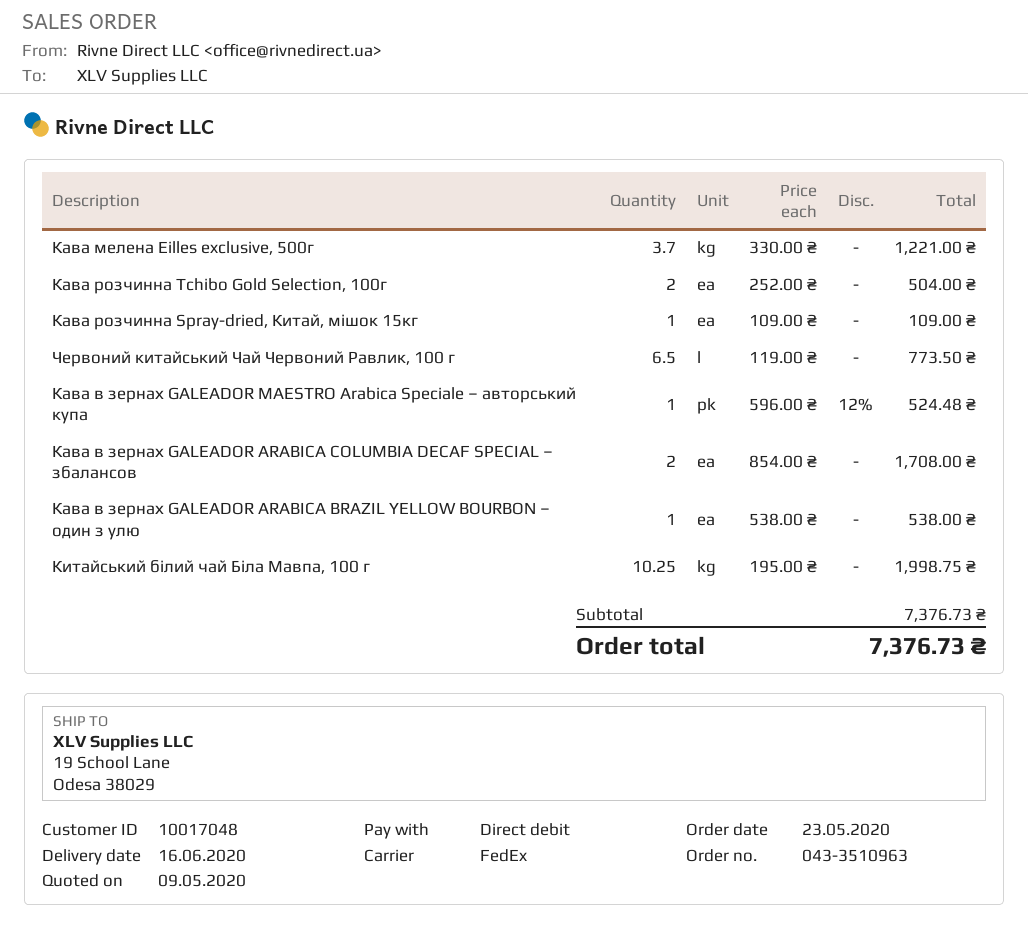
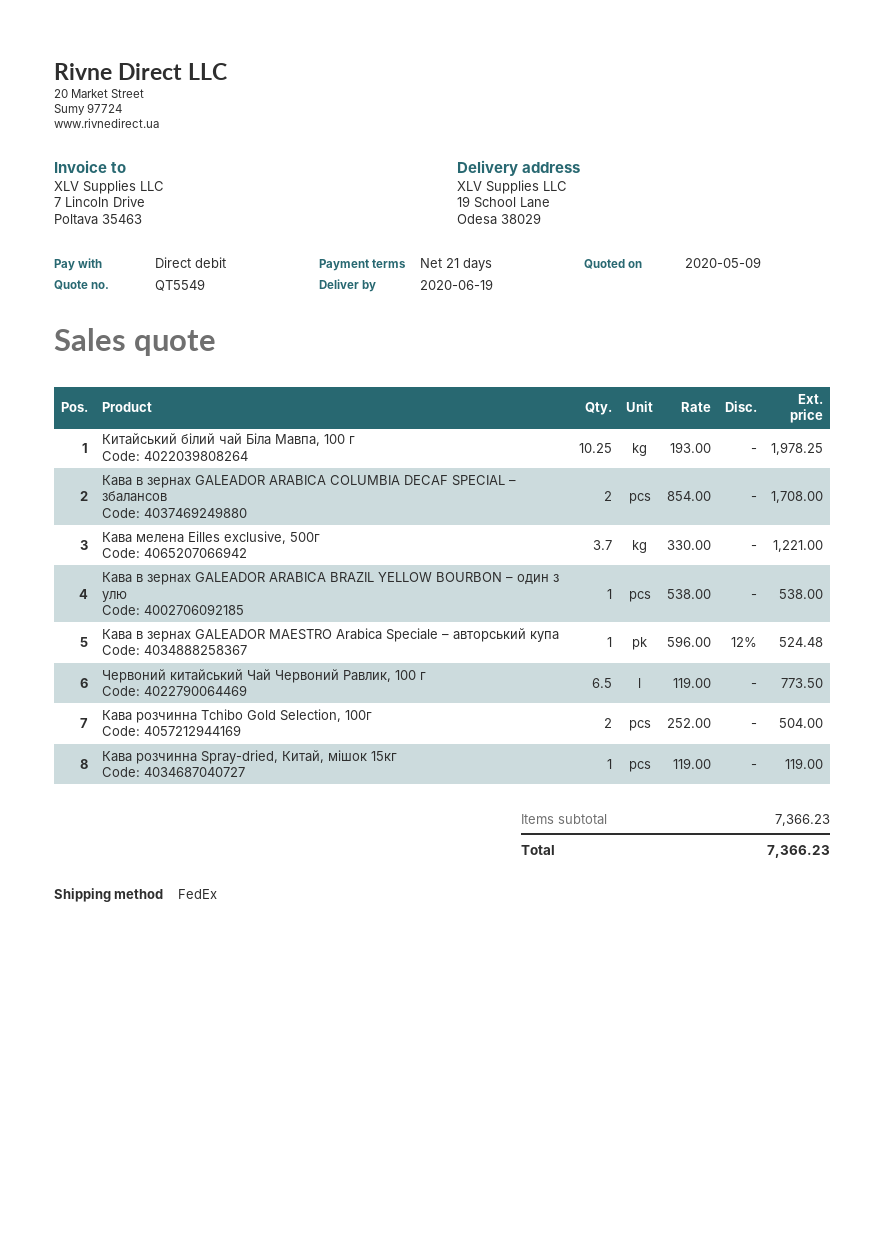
delivery date: 2020-06-16 -> 2020-06-19
Кава розчинна Spray-dried, Китай, мішок 15кг: 1 x 109.00 = 109.00 -> 1 x 119.00 = 119.00
Китайський білий чай Біла Мавпа, 100 г: 10.25 x 195.00 = 1998.75 -> 10.25 x 193.00 = 1978.25
subtotal: 7376.73 -> 7366.23
total: 7376.73 -> 7366.23

